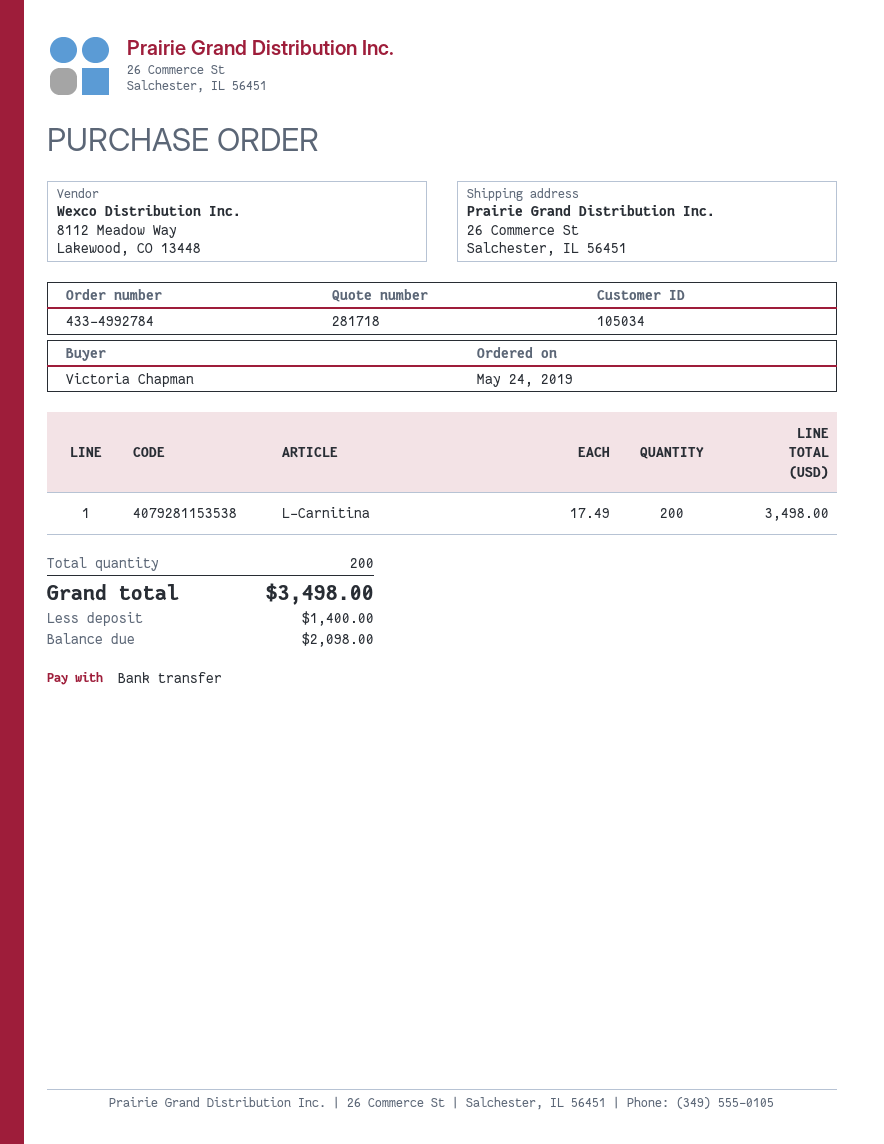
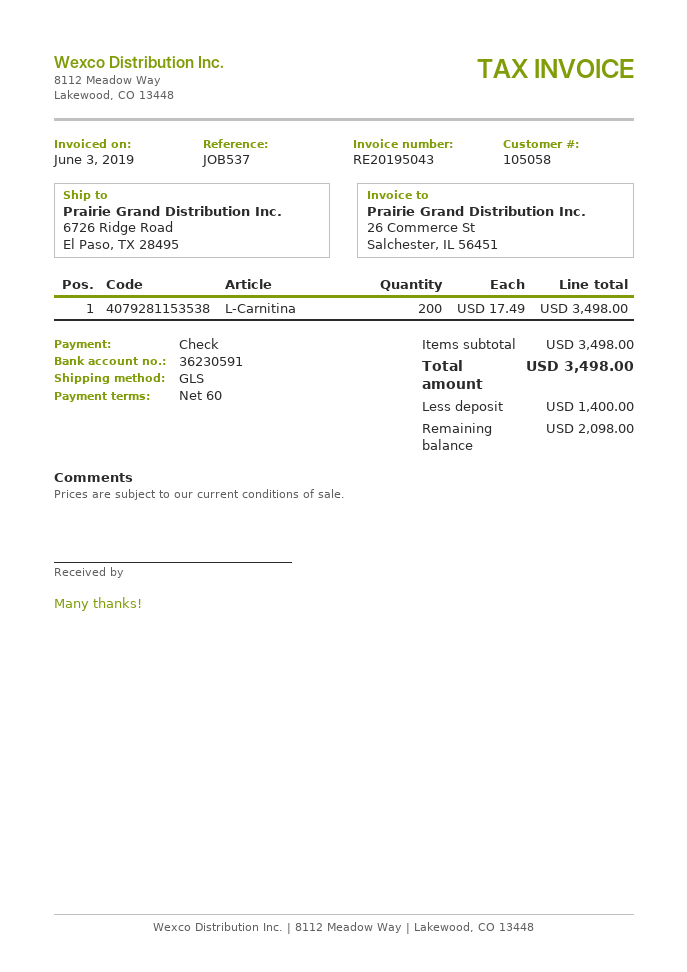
customer number: 105034 -> 105058
payment method: bank transfer -> cheque
ship to: 26 Commerce St, Salchester, IL 56451 -> 6726 Ridge Road, El Paso, TX 28495

